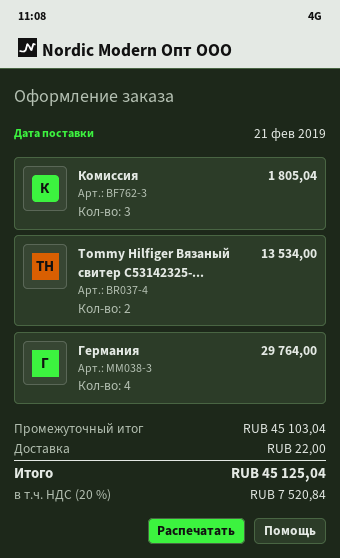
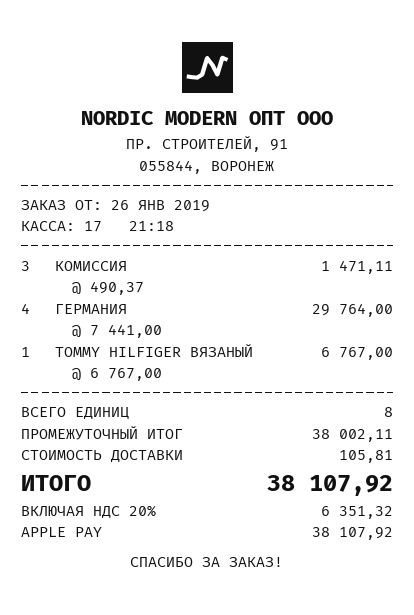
Комиссия: 3 for 1805.04 -> 3 for 1471.11
Tommy Hilfiger Вязаный свитер C53142325-...: 2 for 13534.00 -> 1 for 6767.00
subtotal: 45103.04 -> 38002.11
shipping: 22.00 -> 105.81
tax: 20% = 7520.84 -> 20% = 6351.32
total: 45125.04 -> 38107.92

